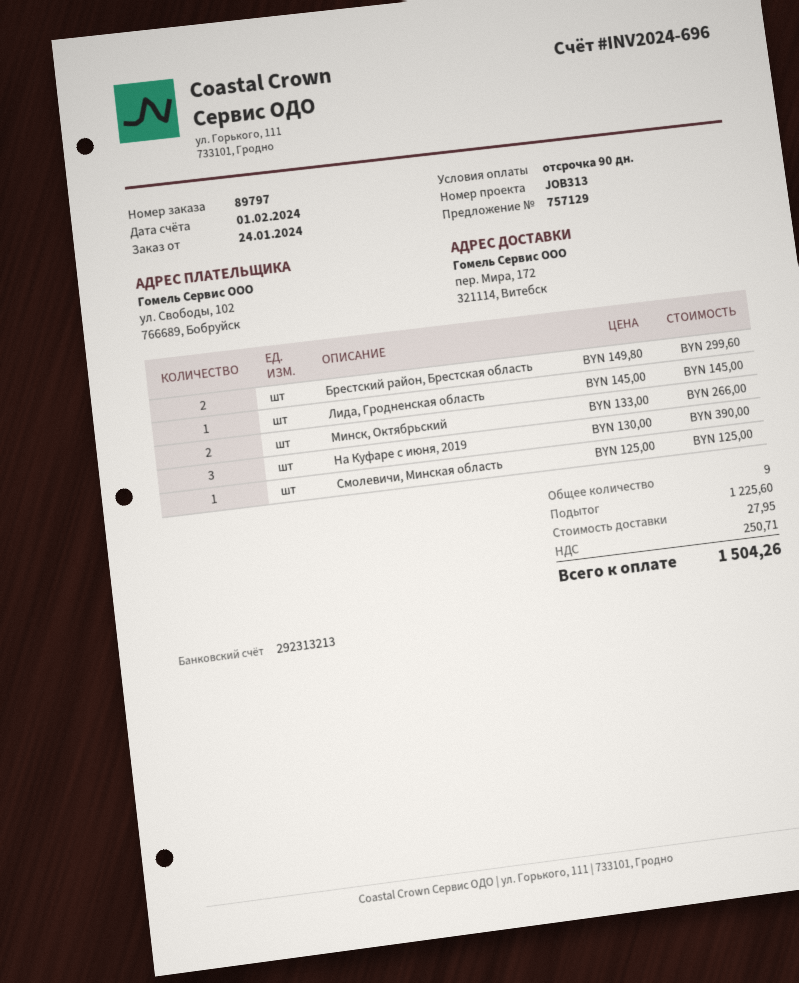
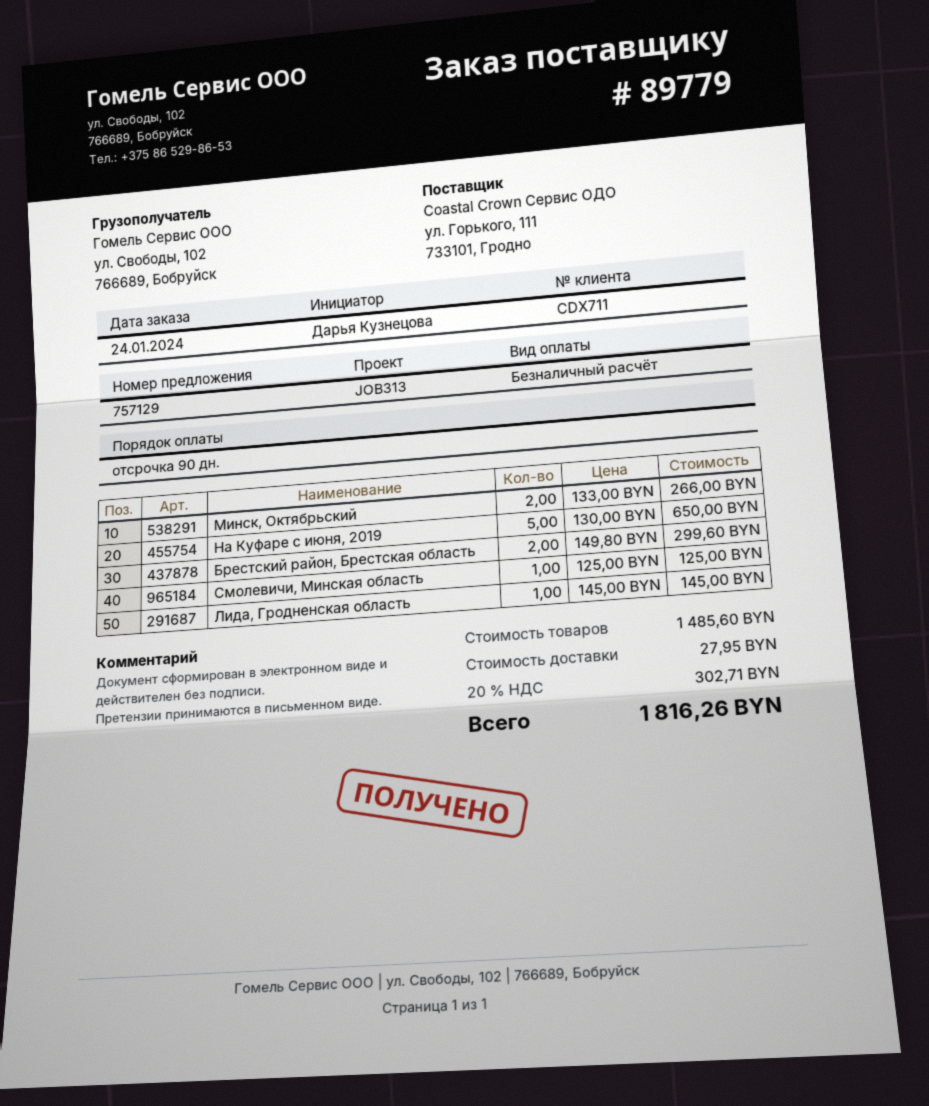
order number: 89797 -> 89779
ship to: пер. Мира, 172, 321114, Витебск -> ул. Свободы, 102, 766689, Бобруйск
На Куфаре с июня, 2019: 3 x 130.00 = 390.00 -> 5 x 130.00 = 650.00
subtotal: 1225.60 -> 1485.60
tax: 250.71 -> 302.71
total: 1504.26 -> 1816.26

